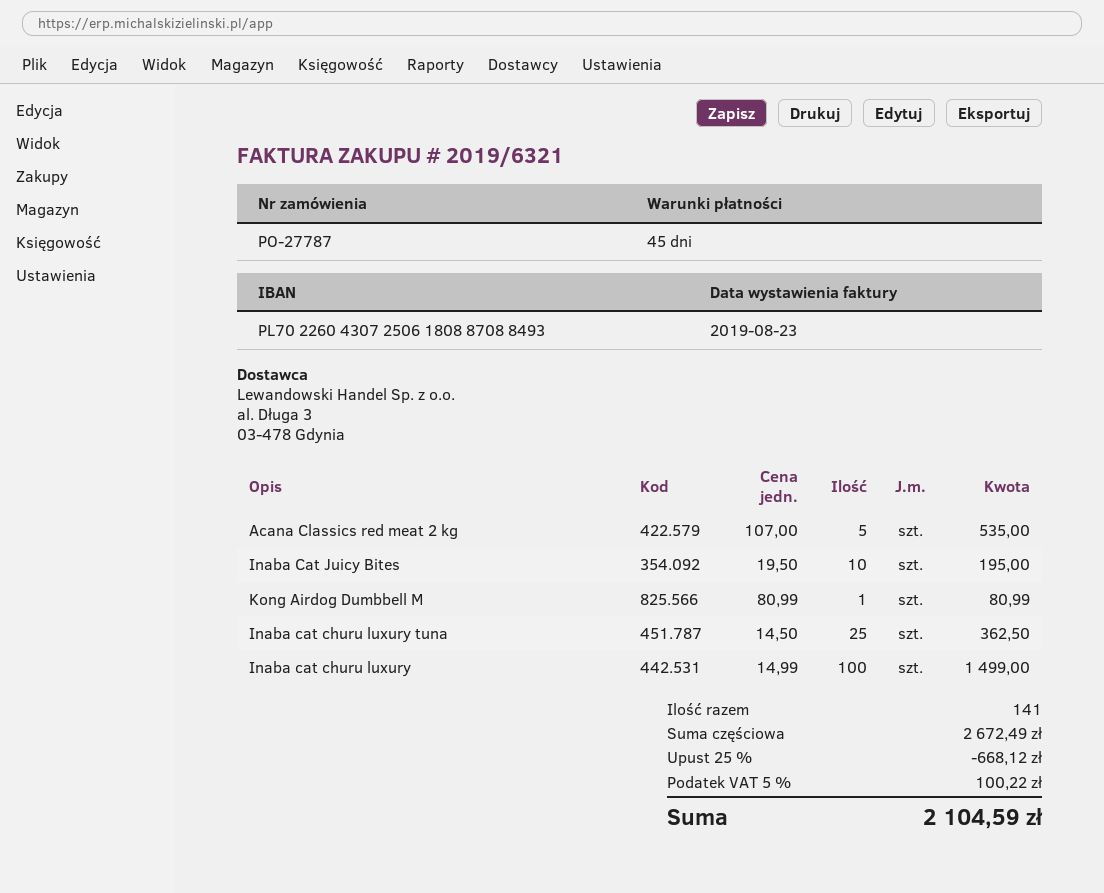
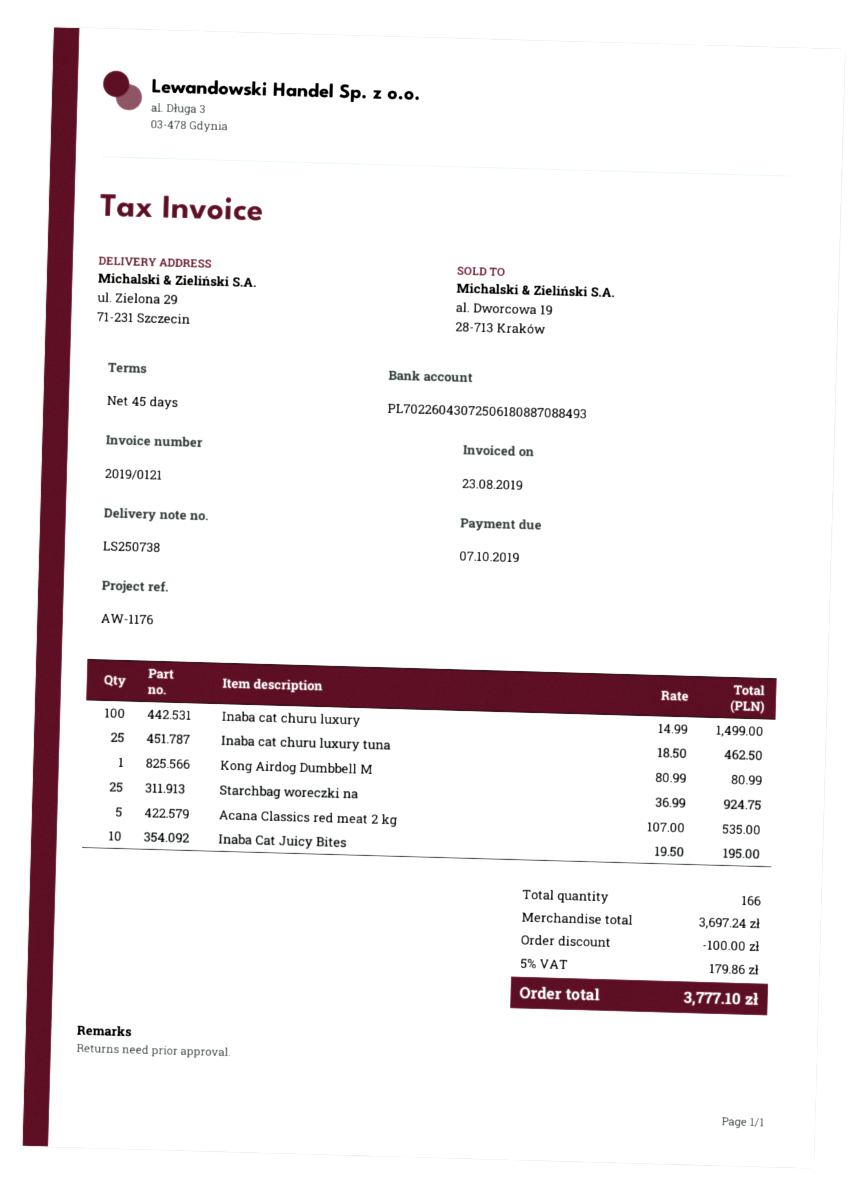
invoice number: 2019/6321 -> 2019/0121
Inaba cat churu luxury tuna: 25 x 14.50 = 362.50 -> 25 x 18.50 = 462.50
Starchbag woreczki na: none -> 25 x 36.99 = 924.75
total quantity: 141 -> 166
subtotal: 2672.49 -> 3697.24
discount: 668.12 -> 100.00
tax: 5% = 100.22 -> 5% = 179.86
total: 2104.59 -> 3777.10

